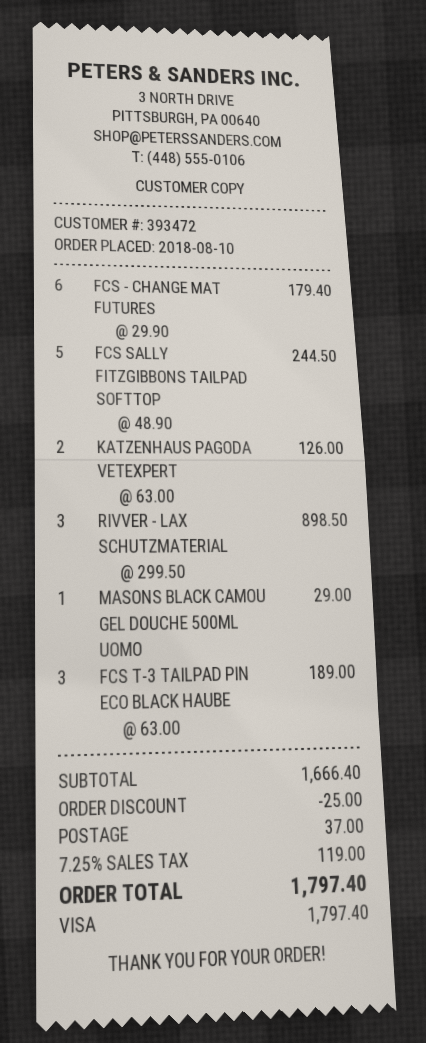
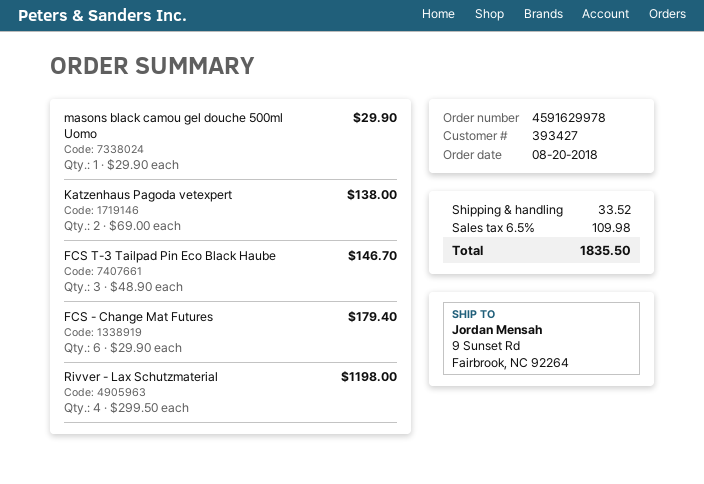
order date: 2018-08-10 -> 2018-08-20
customer number: 393472 -> 393427
FCS SALLY FITZGIBBONS TAILPAD SOFTTOP: 5 x 48.90 = 244.50 -> none
KATZENHAUS PAGODA VETEXPERT: 2 x 63.00 = 126.00 -> 2 x 69.00 = 138.00
RIVVER - LAX SCHUTZMATERIAL: 3 x 299.50 = 898.50 -> 4 x 299.50 = 1198.00
MASONS BLACK CAMOU GEL DOUCHE 500ML UOMO: 1 x 29.00 = 29.00 -> 1 x 29.90 = 29.90
FCS T-3 TAILPAD PIN ECO BLACK HAUBE: 3 x 63.00 = 189.00 -> 3 x 48.90 = 146.70
discount: 25.00 -> none
shipping: 37.00 -> 33.52
tax: 7.25% = 119.00 -> 6.5% = 109.98
total: 1797.40 -> 1835.50

